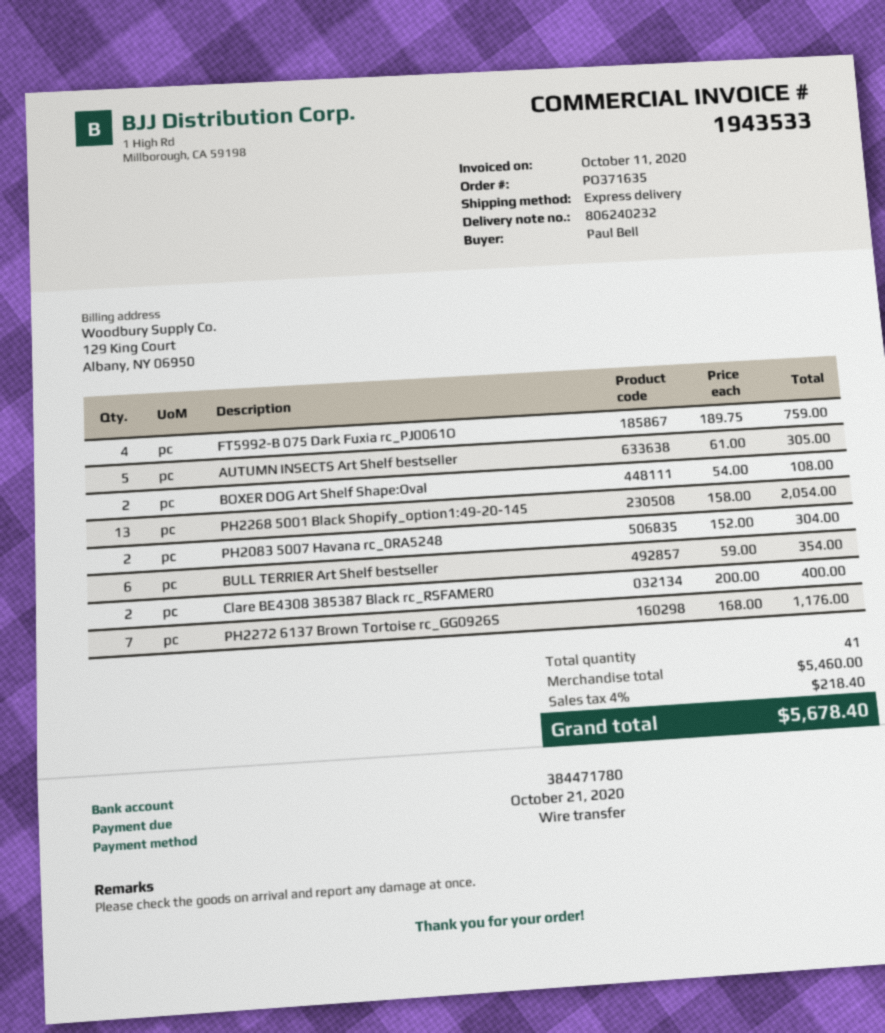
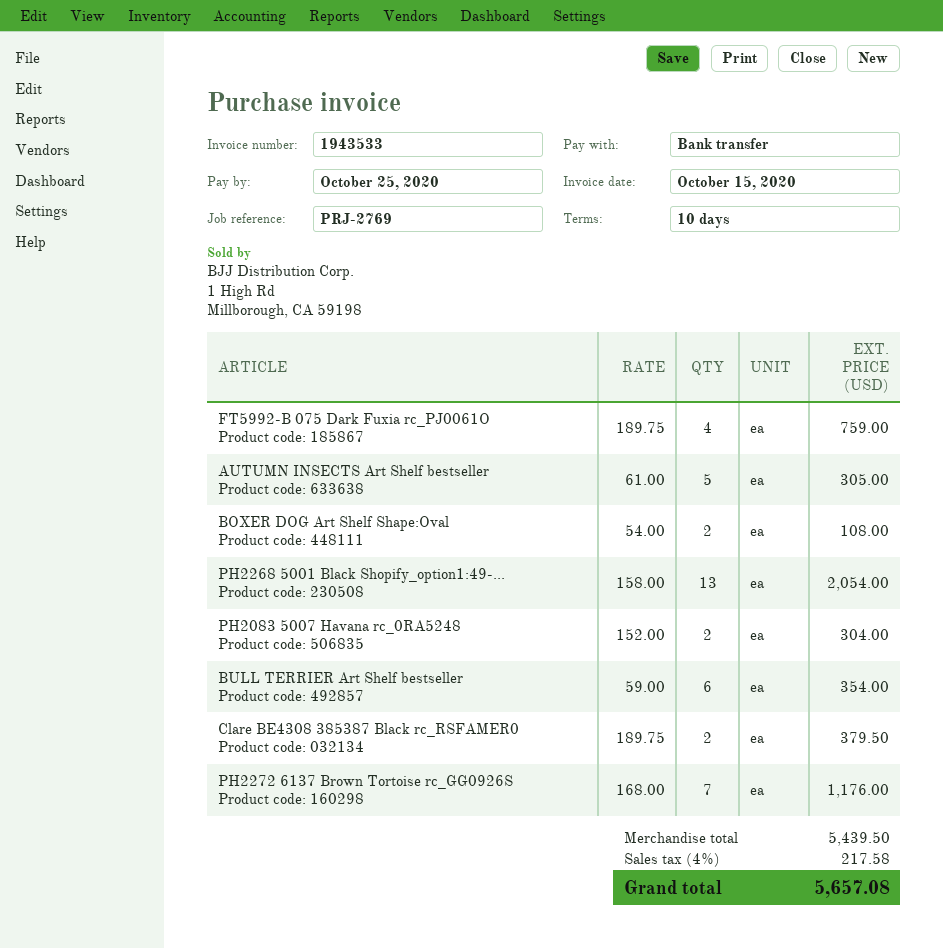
invoice date: 2020-10-11 -> 2020-10-15
due date: 2020-10-21 -> 2020-10-25
Clare BE4308 385387 Black rc_RSFAMER0: 2 x 200.00 = 400.00 -> 2 x 189.75 = 379.50
subtotal: 5460.00 -> 5439.50
tax: 4% = 218.40 -> 4% = 217.58
total: 5678.40 -> 5657.08

